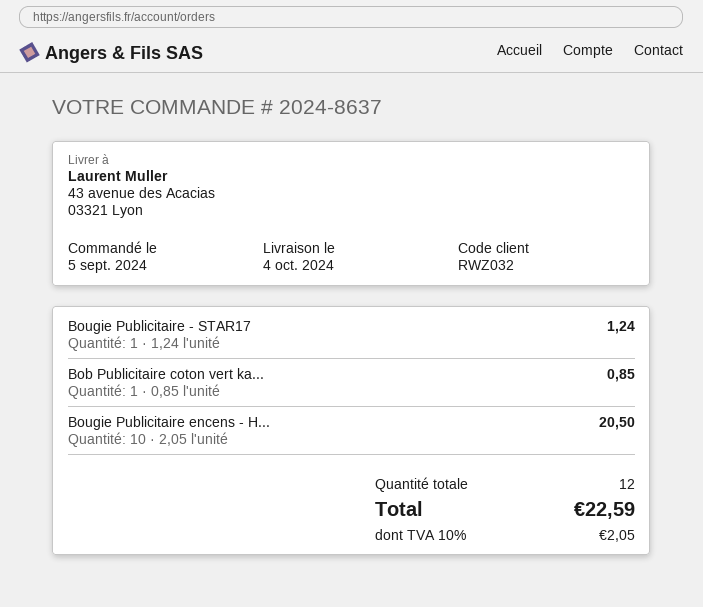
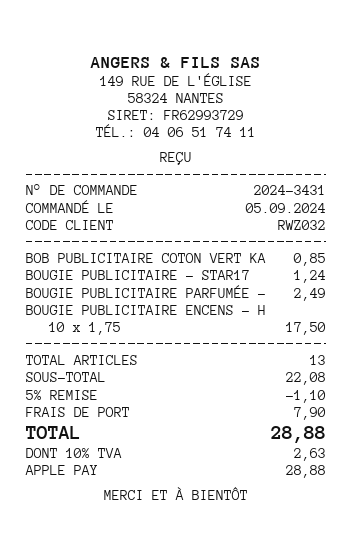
order number: 2024-8637 -> 2024-3431
Bougie Publicitaire encens - H...: 10 x 2.05 = 20.50 -> 10 x 1.75 = 17.50
BOUGIE PUBLICITAIRE PARFUMÉE -: none -> 1 x 2.49 = 2.49
total quantity: 12 -> 13
discount: none -> 5% = 1.10
shipping: none -> 7.90
tax: 10% = 2.05 -> 10% = 2.63
total: 22.59 -> 28.88

